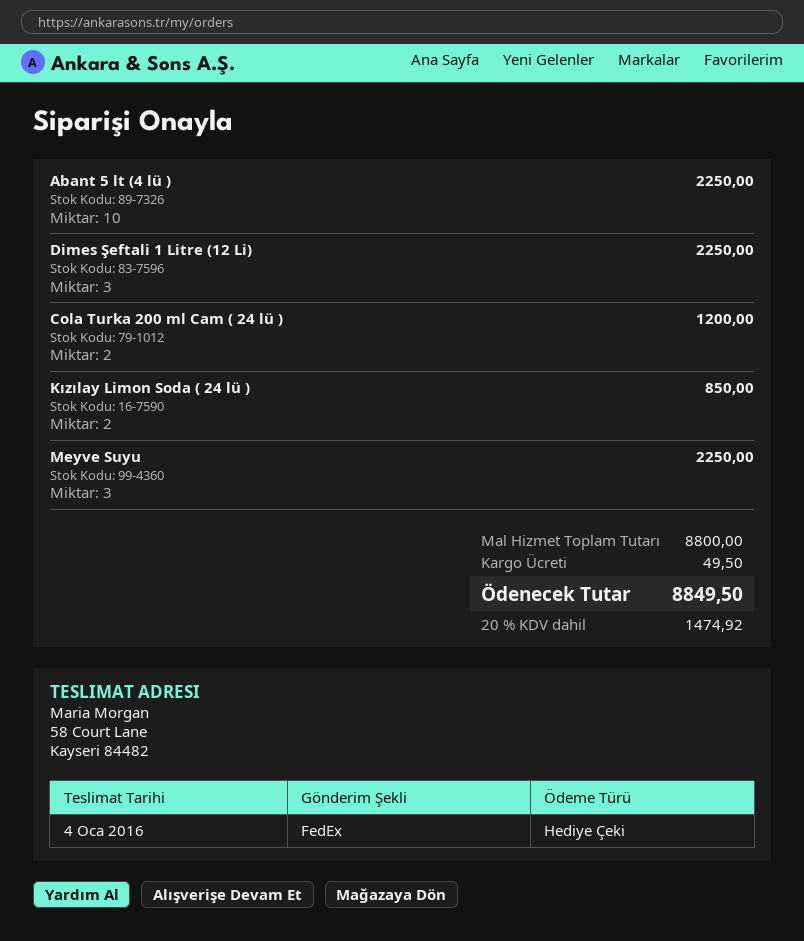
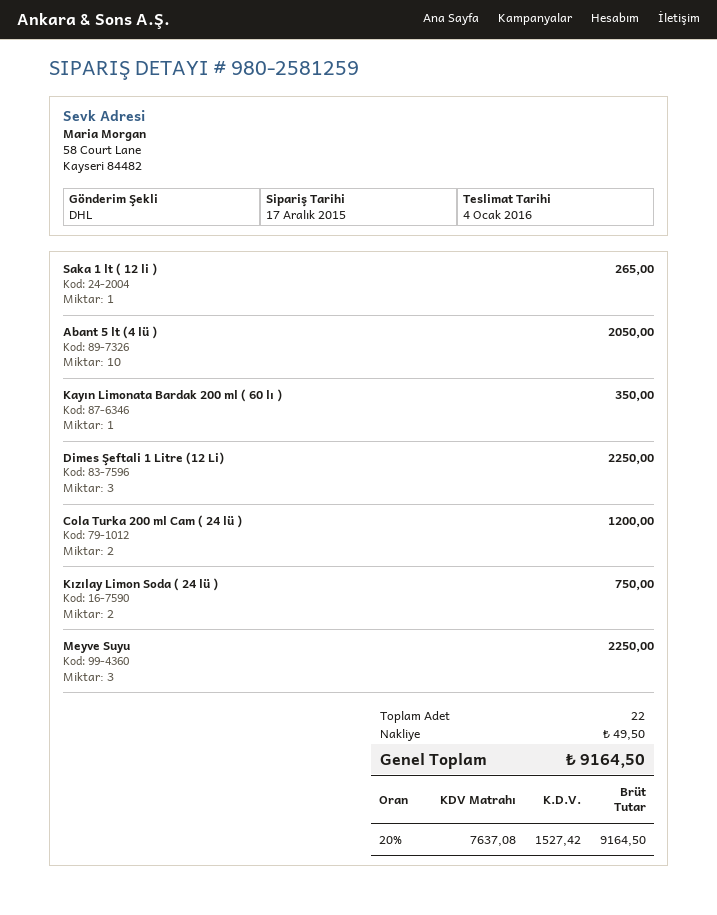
shipping method: FedEx -> DHL
Abant 5 lt (4 lü ): 10 for 2250.00 -> 10 for 2050.00
Kızılay Limon Soda ( 24 lü ): 2 for 850.00 -> 2 for 750.00
Saka 1 lt ( 12 li ): none -> 1 for 265.00
Kayın Limonata Bardak 200 ml ( 60 lı ): none -> 1 for 350.00
tax: 20% = 1474.92 -> 20% = 1527.42
total: 8849.50 -> 9164.50

